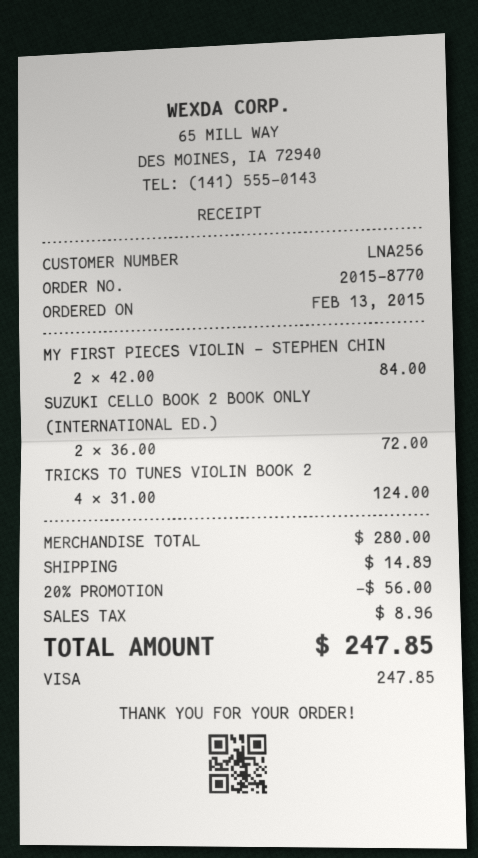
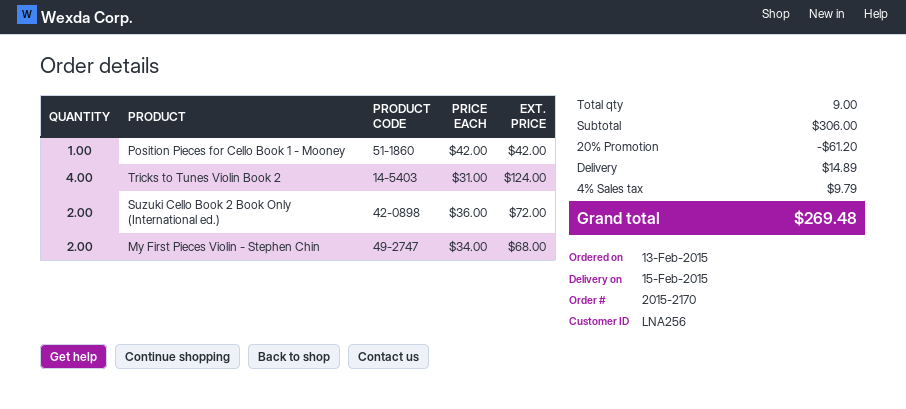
order number: 2015-8770 -> 2015-2170
MY FIRST PIECES VIOLIN - STEPHEN CHIN: 2 x 42.00 = 84.00 -> 2 x 34.00 = 68.00
Position Pieces for Cello Book 1 - Mooney: none -> 1 x 42.00 = 42.00
subtotal: 280.00 -> 306.00
discount: 20% = 56.00 -> 20% = 61.20
tax: 8.96 -> 9.79
total: 247.85 -> 269.48

